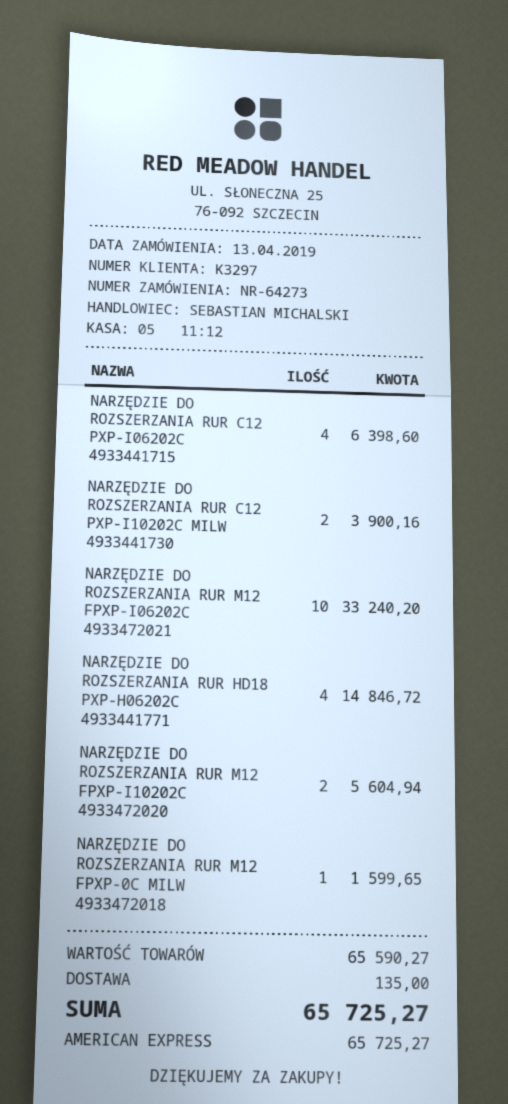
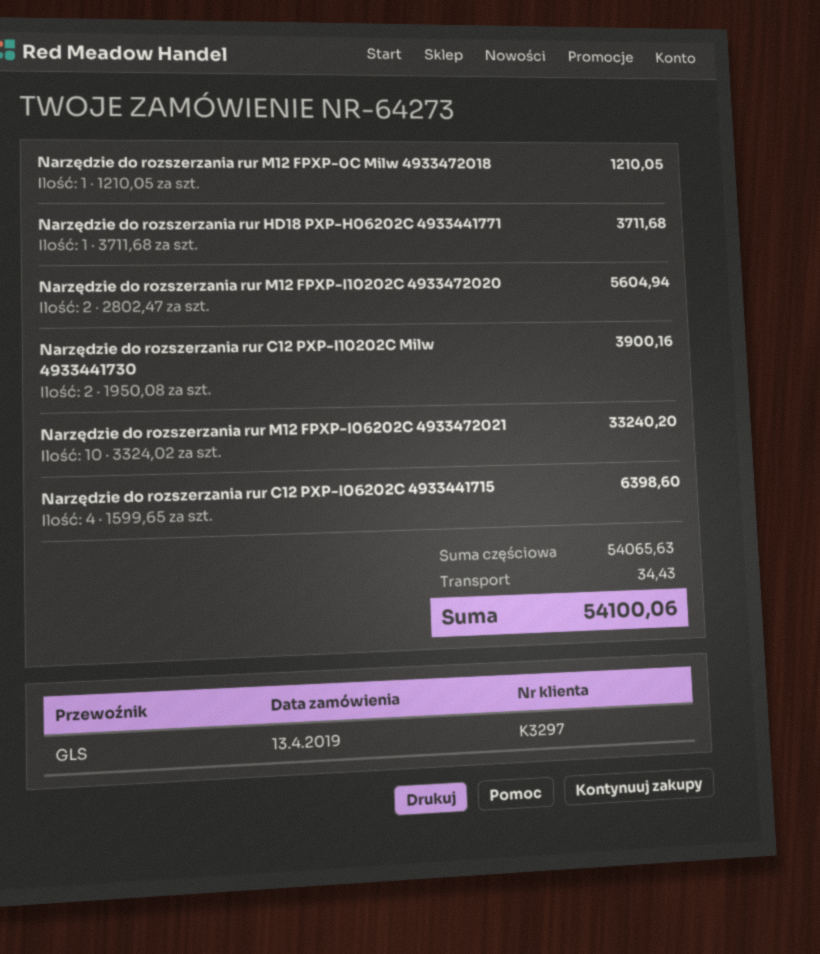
NARZĘDZIE DO ROZSZERZANIA RUR HD18 PXP-H06202C 4933441771: 4 for 14846.72 -> 1 for 3711.68
NARZĘDZIE DO ROZSZERZANIA RUR M12 FPXP-0C MILW 4933472018: 1 for 1599.65 -> 1 for 1210.05
subtotal: 65590.27 -> 54065.63
shipping: 135.00 -> 34.43
total: 65725.27 -> 54100.06

